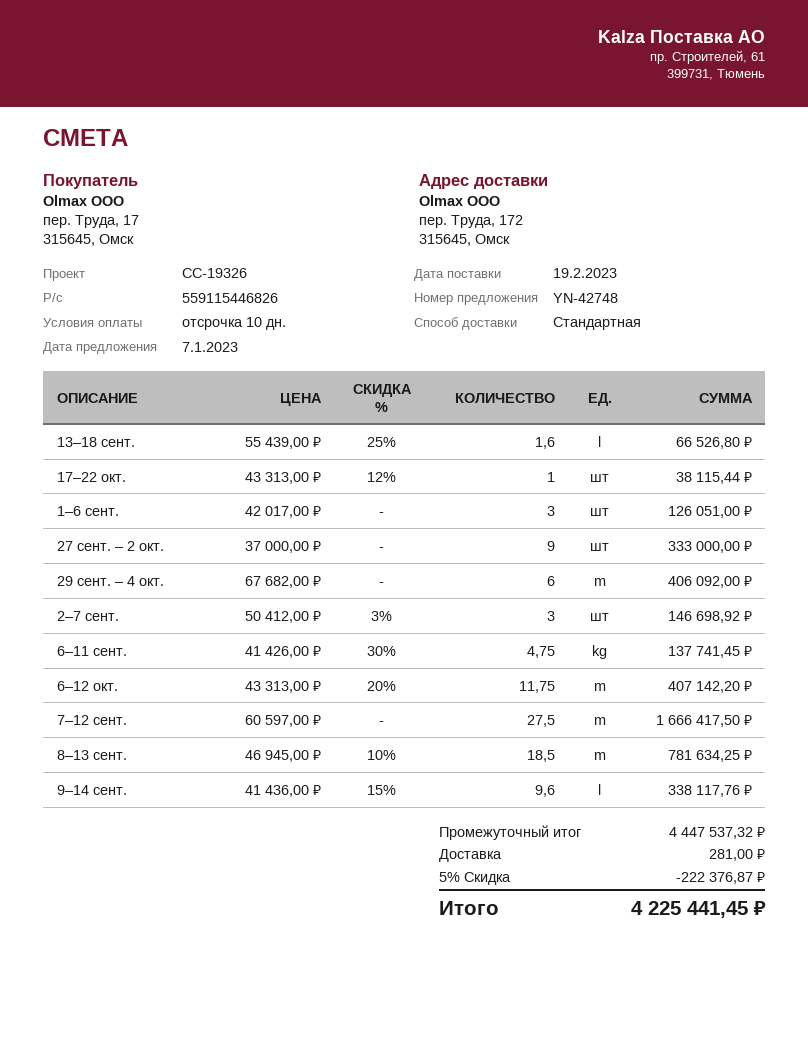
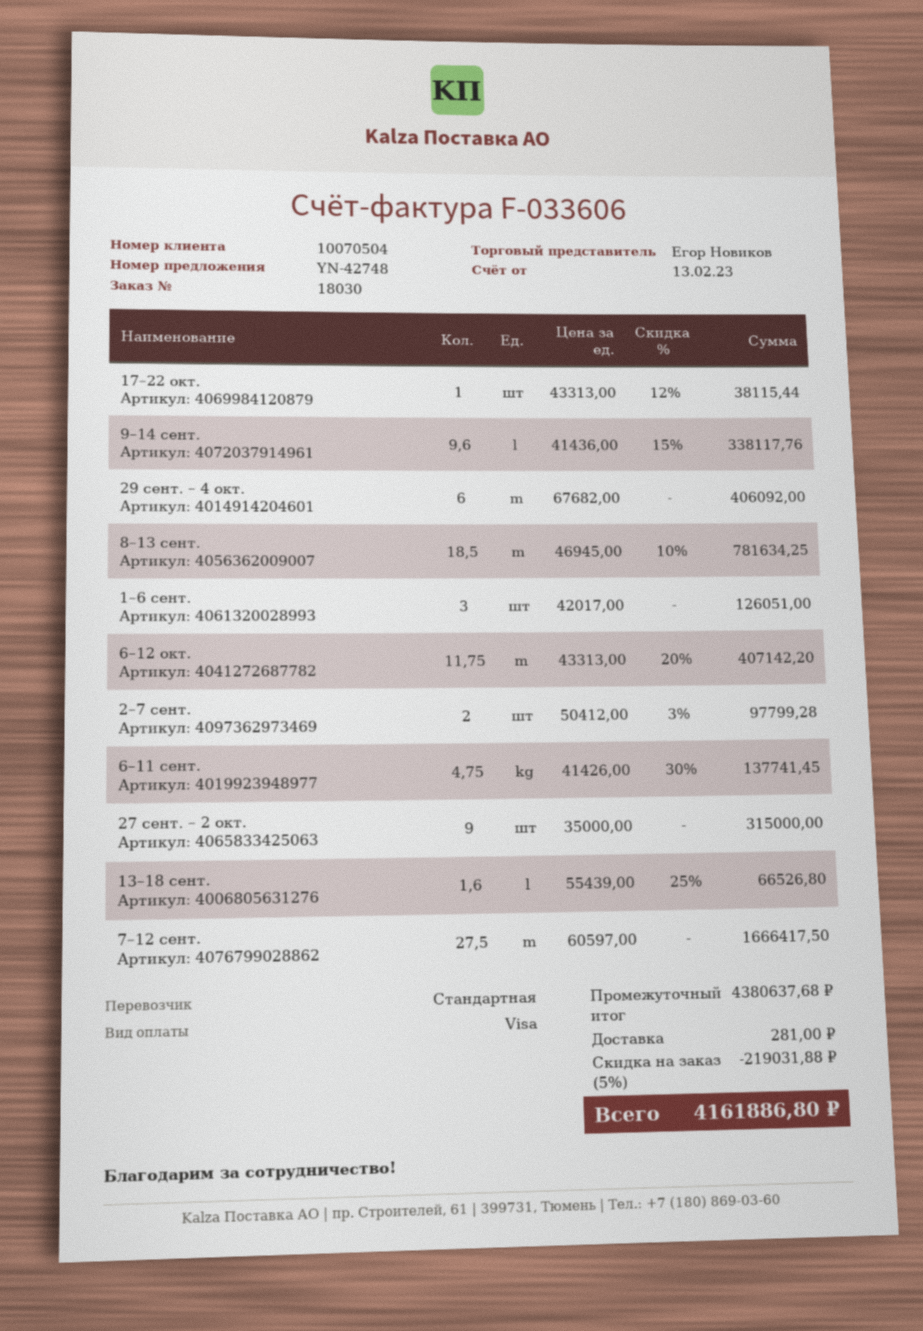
27 сент. – 2 окт.: 9 x 37000.00 = 333000.00 -> 9 x 35000.00 = 315000.00
2–7 сент.: 3 x 50412.00 - 3% = 146698.92 -> 2 x 50412.00 - 3% = 97799.28
subtotal: 4447537.32 -> 4380637.68
discount: 5% = 222376.87 -> 5% = 219031.88
total: 4225441.45 -> 4161886.80

